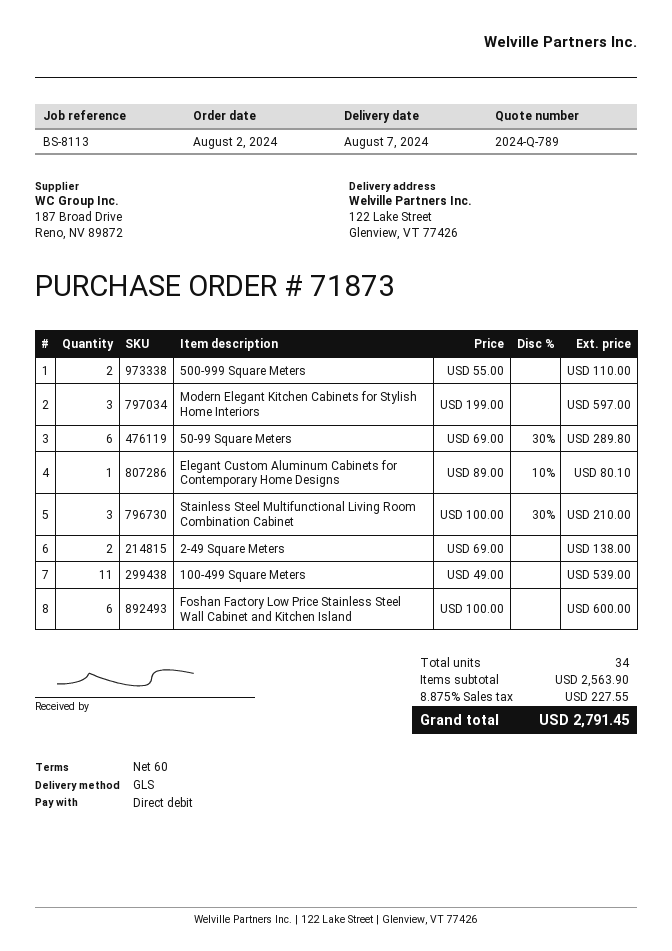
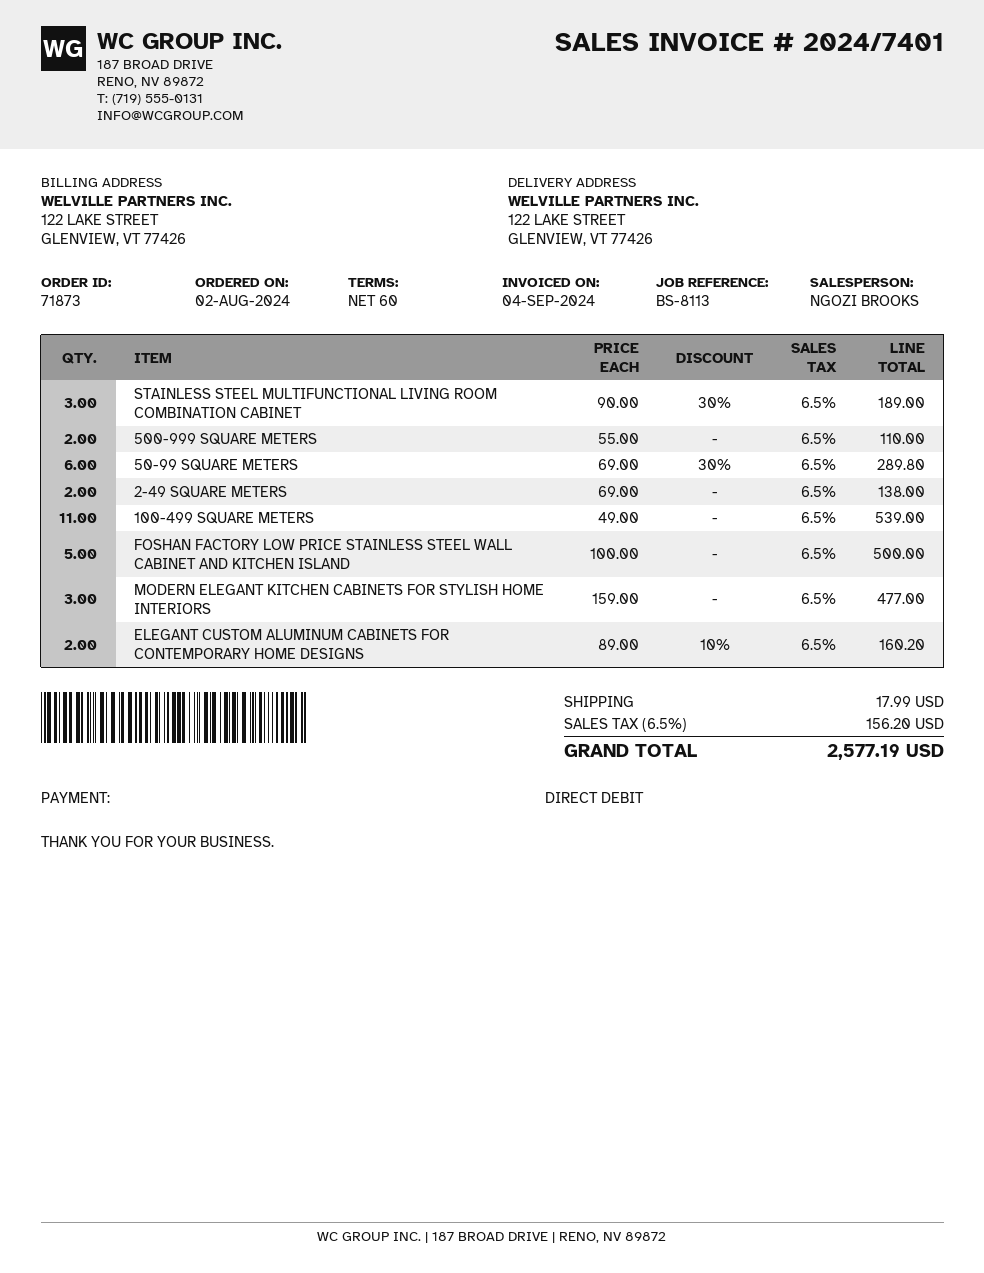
Modern Elegant Kitchen Cabinets for Stylish Home Interiors: 3 x 199.00 = 597.00 -> 3 x 159.00 = 477.00
Elegant Custom Aluminum Cabinets for Contemporary Home Designs: 1 x 89.00 - 10% = 80.10 -> 2 x 89.00 - 10% = 160.20
Stainless Steel Multifunctional Living Room Combination Cabinet: 3 x 100.00 - 30% = 210.00 -> 3 x 90.00 - 30% = 189.00
Foshan Factory Low Price Stainless Steel Wall Cabinet and Kitchen Island: 6 x 100.00 = 600.00 -> 5 x 100.00 = 500.00
shipping: none -> 17.99
tax: 8.875% = 227.55 -> 6.5% = 156.20
total: 2791.45 -> 2577.19

